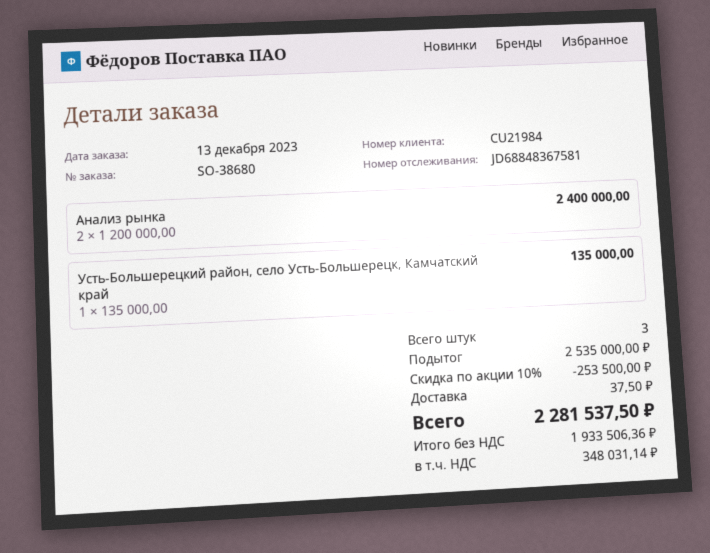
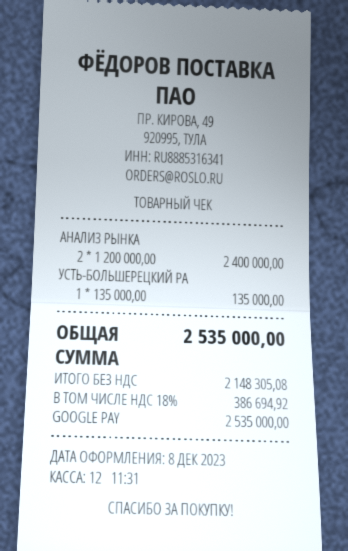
order date: 2023-12-13 -> 2023-12-08
discount: 10% = 253500.00 -> none
shipping: 37.50 -> none
net: 1933506.36 -> 2148305.08
tax: 348031.14 -> 386694.92
total: 2281537.50 -> 2535000.00

